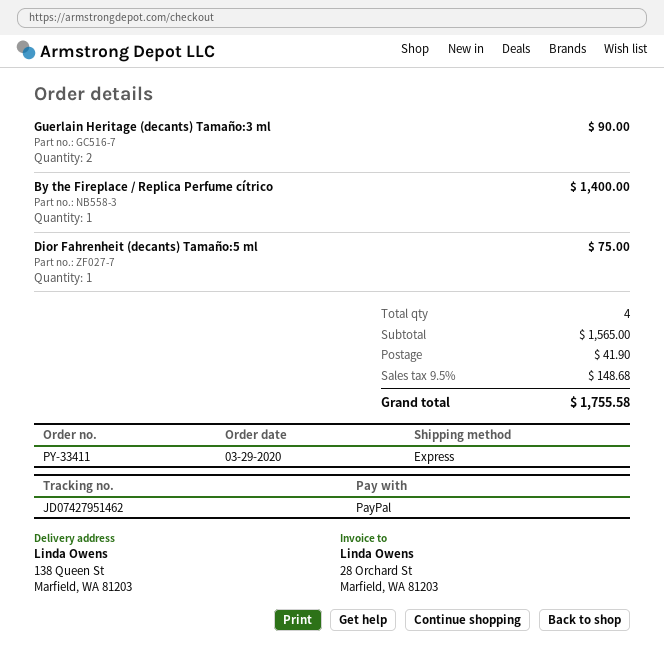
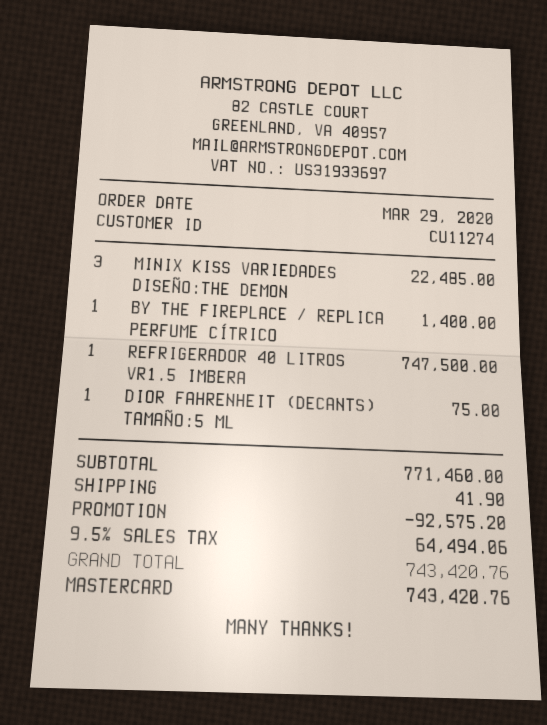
payment method: PayPal -> Mastercard
Guerlain Heritage (decants) Tamaño:3 ml: 2 for 90.00 -> none
MINIX KISS VARIEDADES DISEÑO:THE DEMON: none -> 3 for 22485.00
REFRIGERADOR 40 LITROS VR1.5 IMBERA: none -> 1 for 747500.00
subtotal: 1565.00 -> 771460.00
discount: none -> 92575.20
tax: 9.5% = 148.68 -> 9.5% = 64494.06
total: 1755.58 -> 743420.76

